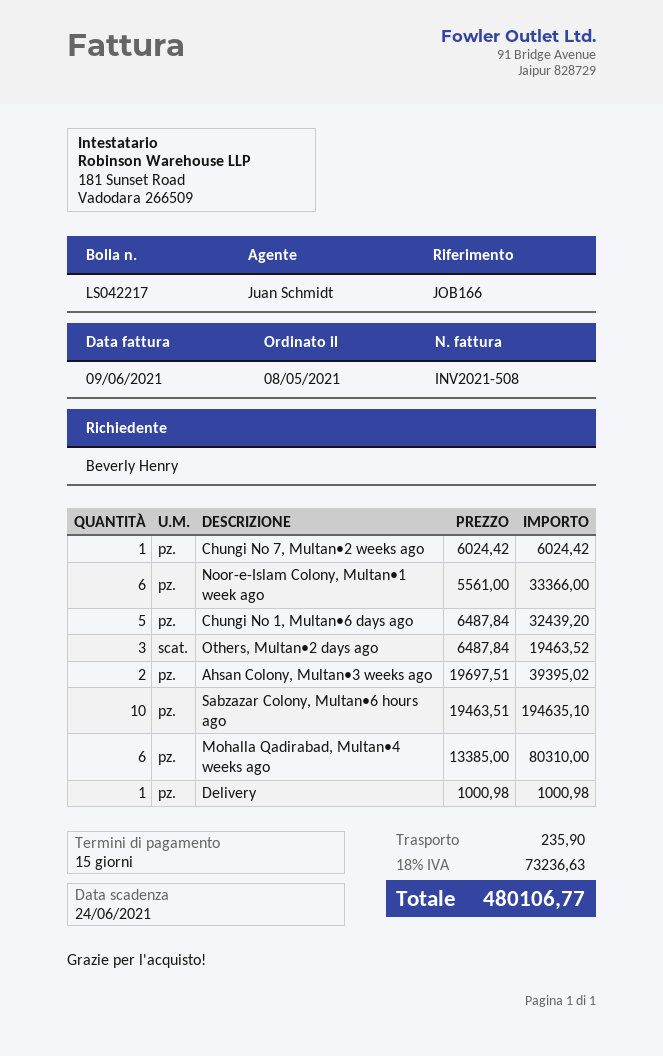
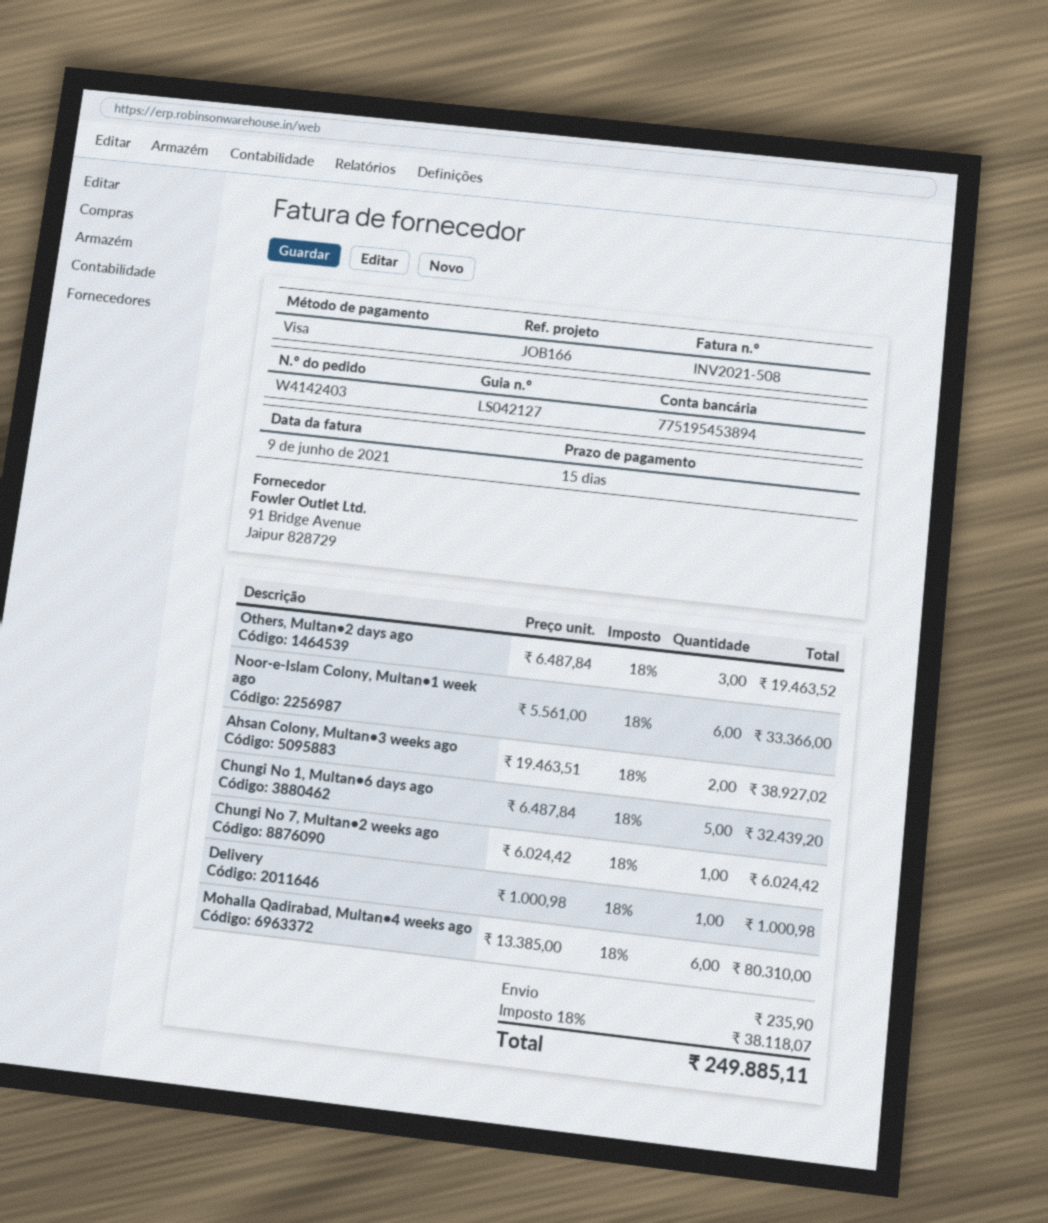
delivery note number: LS042217 -> LS042127
Ahsan Colony, Multan•3 weeks ago: 2 x 19697.51 = 39395.02 -> 2 x 19463.51 = 38927.02
Sabzazar Colony, Multan•6 hours ago: 10 x 19463.51 = 194635.10 -> none
tax: 18% = 73236.63 -> 18% = 38118.07
total: 480106.77 -> 249885.11

